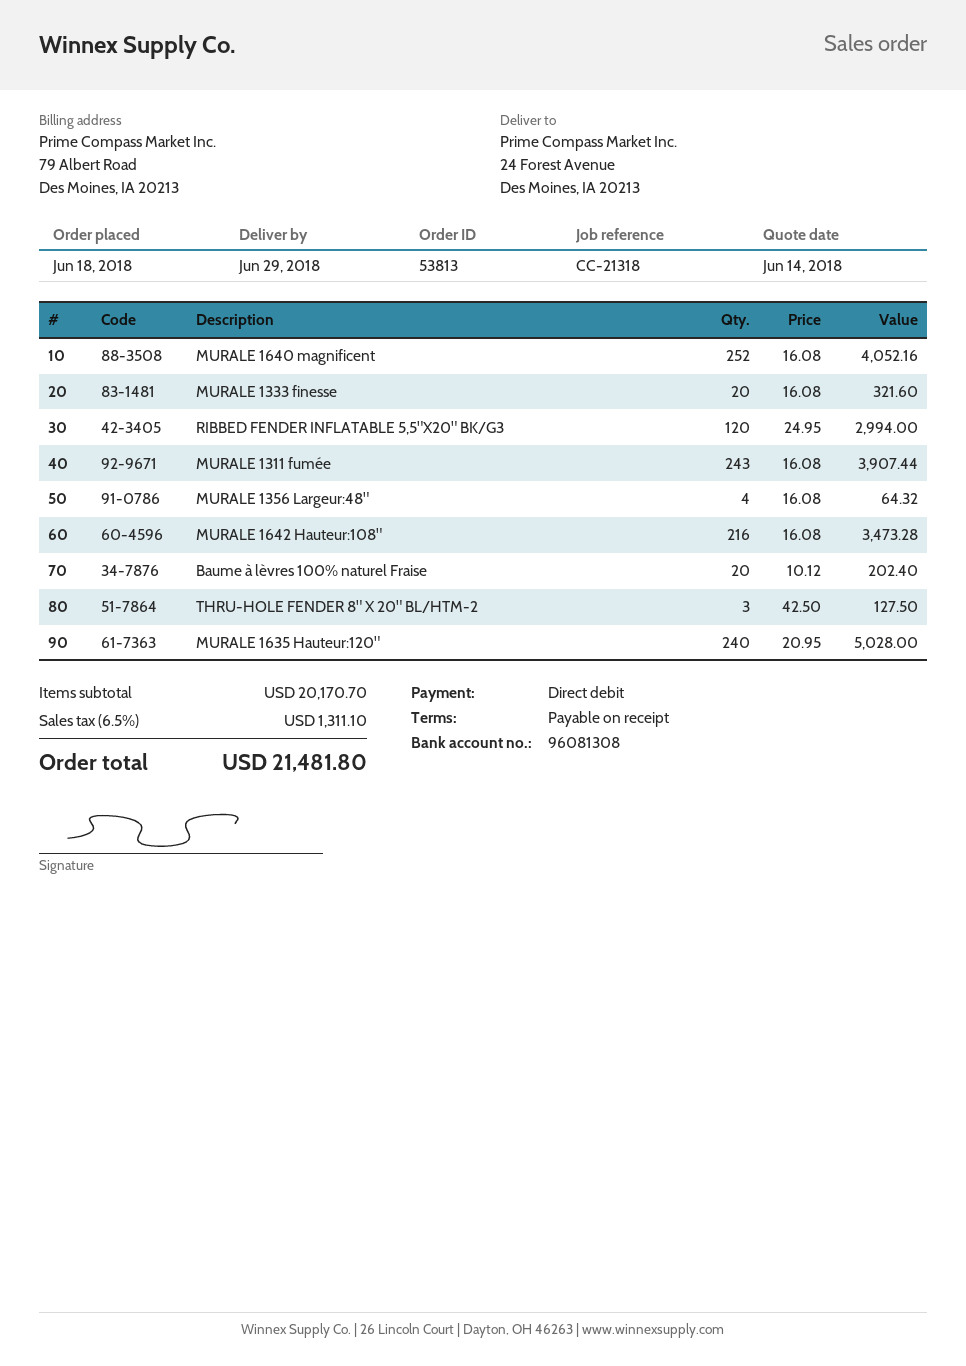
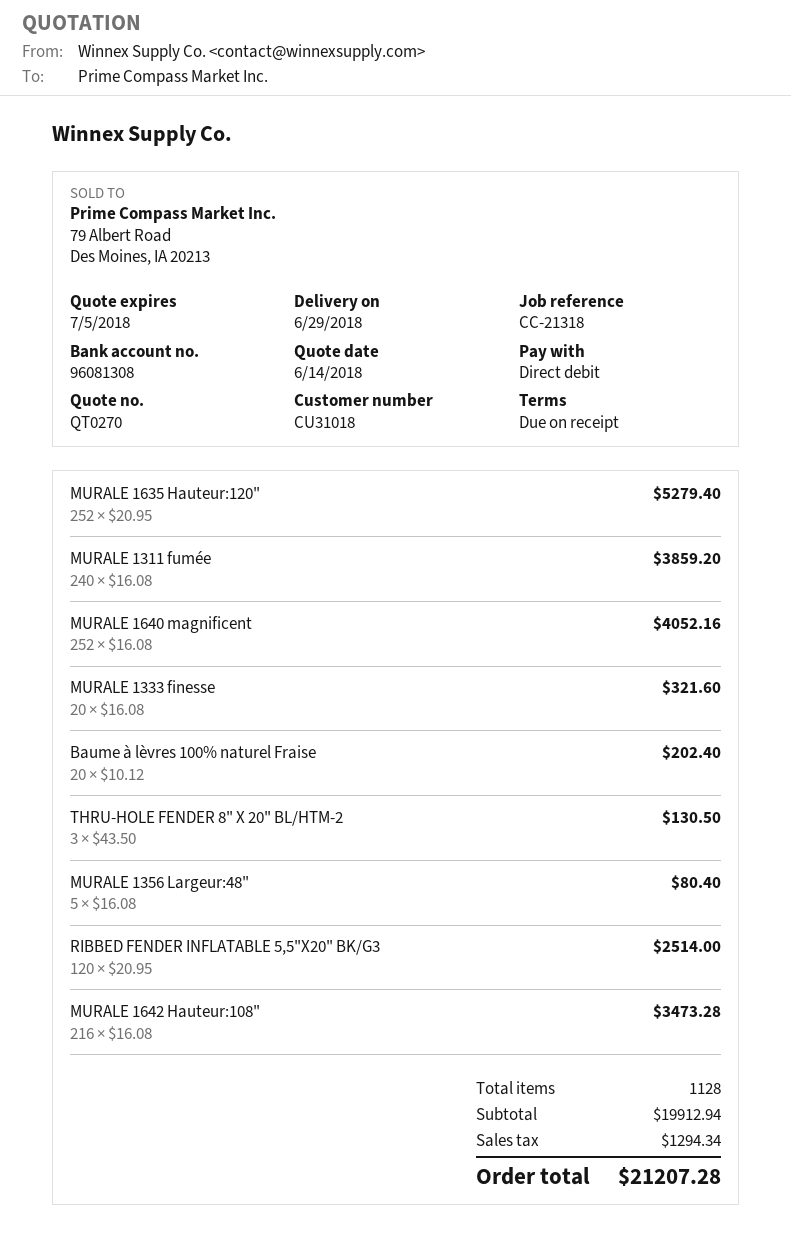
RIBBED FENDER INFLATABLE 5,5"X20" BK/G3: 120 x 24.95 = 2994.00 -> 120 x 20.95 = 2514.00
MURALE 1311 fumée: 243 x 16.08 = 3907.44 -> 240 x 16.08 = 3859.20
MURALE 1356 Largeur:48": 4 x 16.08 = 64.32 -> 5 x 16.08 = 80.40
THRU-HOLE FENDER 8" X 20" BL/HTM-2: 3 x 42.50 = 127.50 -> 3 x 43.50 = 130.50
MURALE 1635 Hauteur:120": 240 x 20.95 = 5028.00 -> 252 x 20.95 = 5279.40
subtotal: 20170.70 -> 19912.94
tax: 1311.10 -> 1294.34
total: 21481.80 -> 21207.28

